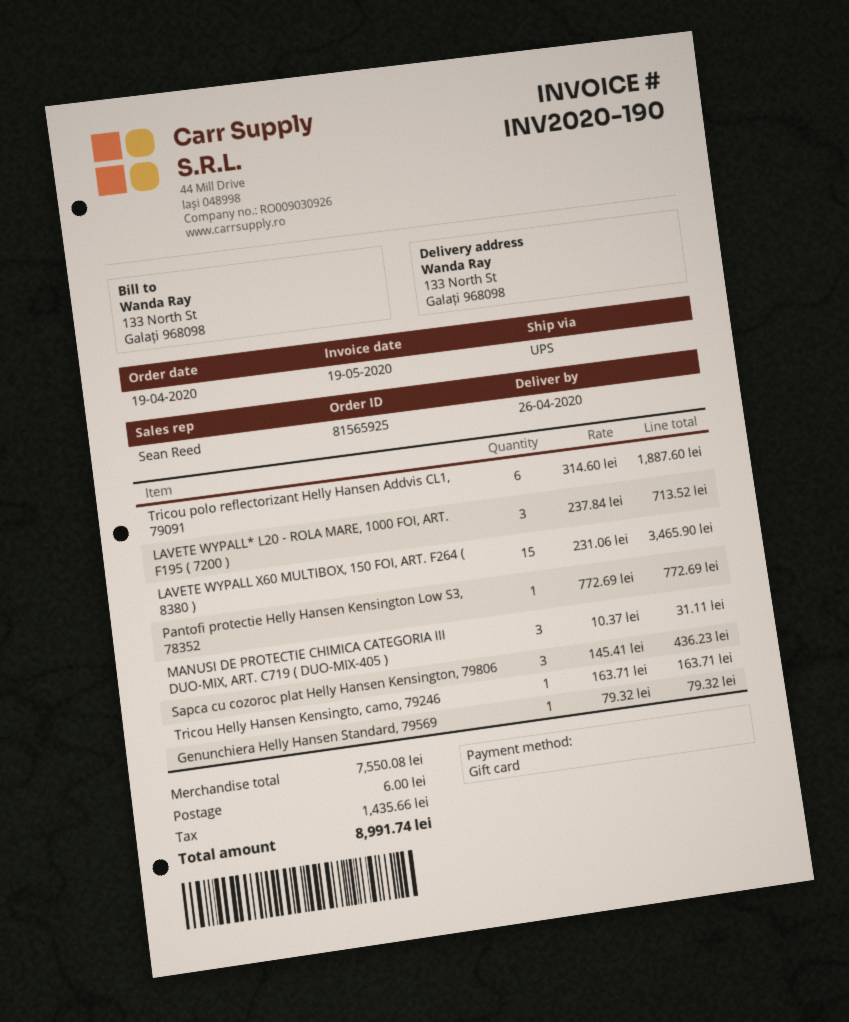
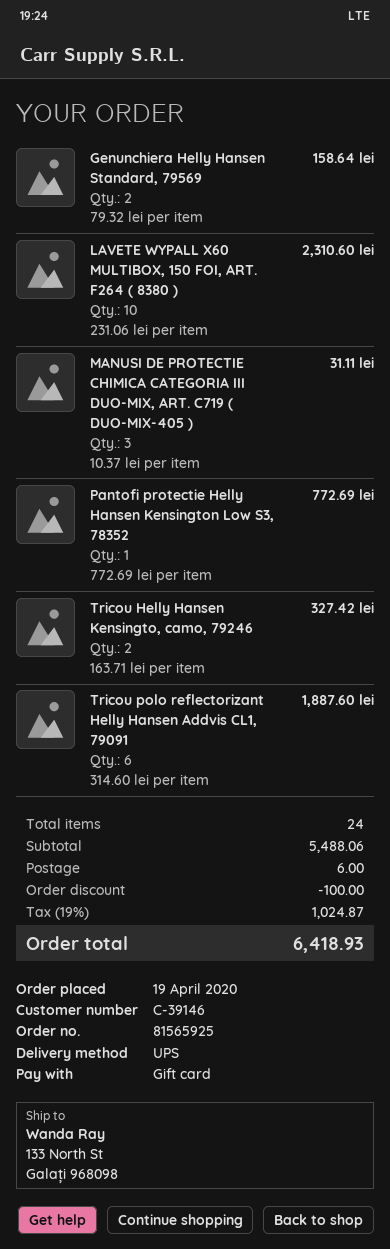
LAVETE WYPALL* L20 - ROLA MARE, 1000 FOI, ART. F195 ( 7200 ): 3 x 237.84 = 713.52 -> none
LAVETE WYPALL X60 MULTIBOX, 150 FOI, ART. F264 ( 8380 ): 15 x 231.06 = 3465.90 -> 10 x 231.06 = 2310.60
Sapca cu cozoroc plat Helly Hansen Kensington, 79806: 3 x 145.41 = 436.23 -> none
Tricou Helly Hansen Kensingto, camo, 79246: 1 x 163.71 = 163.71 -> 2 x 163.71 = 327.42
Genunchiera Helly Hansen Standard, 79569: 1 x 79.32 = 79.32 -> 2 x 79.32 = 158.64
subtotal: 7550.08 -> 5488.06
discount: none -> 100.00
tax: 1435.66 -> 1024.87
total: 8991.74 -> 6418.93

